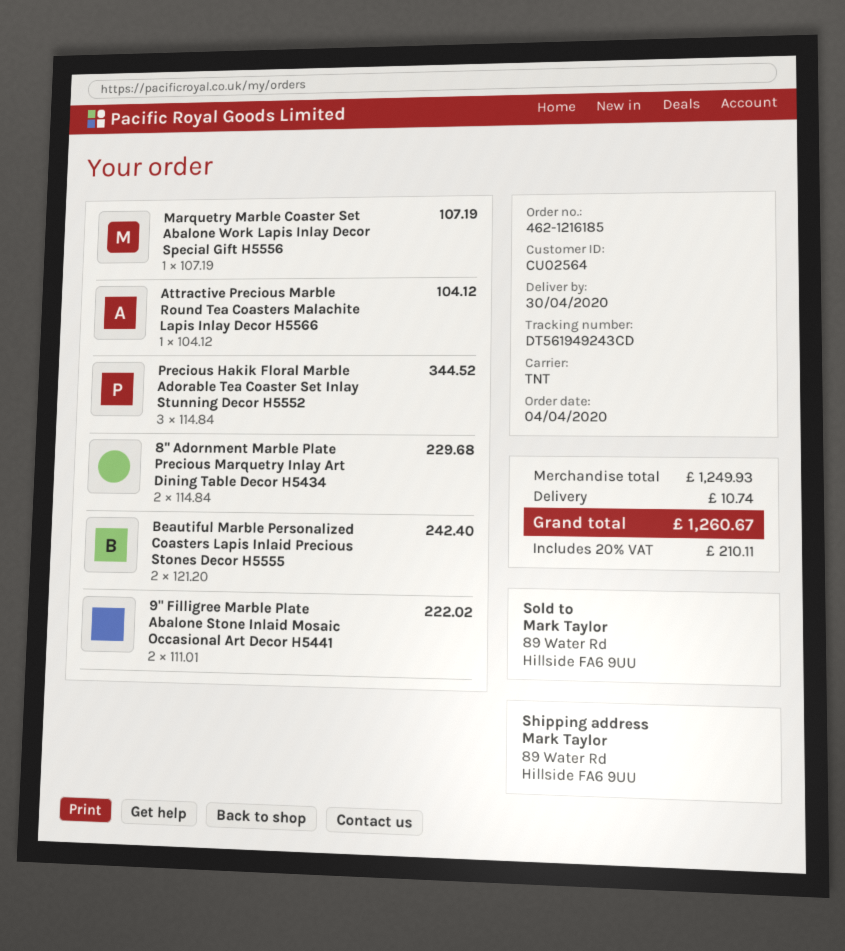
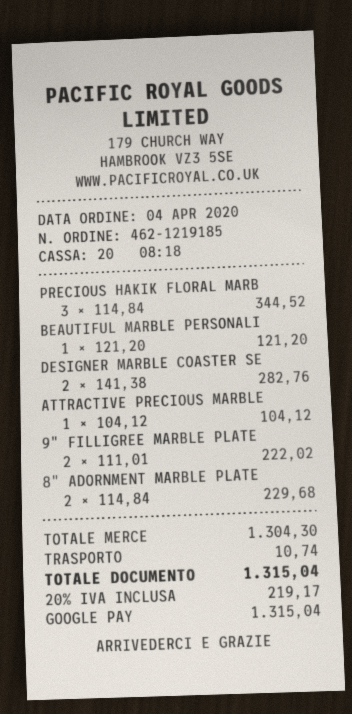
order number: 462-1216185 -> 462-1219185
Marquetry Marble Coaster Set Abalone Work Lapis Inlay Decor Special Gift H5556: 1 x 107.19 = 107.19 -> none
Beautiful Marble Personalized Coasters Lapis Inlaid Precious Stones Decor H5555: 2 x 121.20 = 242.40 -> 1 x 121.20 = 121.20
DESIGNER MARBLE COASTER SE: none -> 2 x 141.38 = 282.76
subtotal: 1249.93 -> 1304.30
tax: 20% = 210.11 -> 20% = 219.17
total: 1260.67 -> 1315.04

